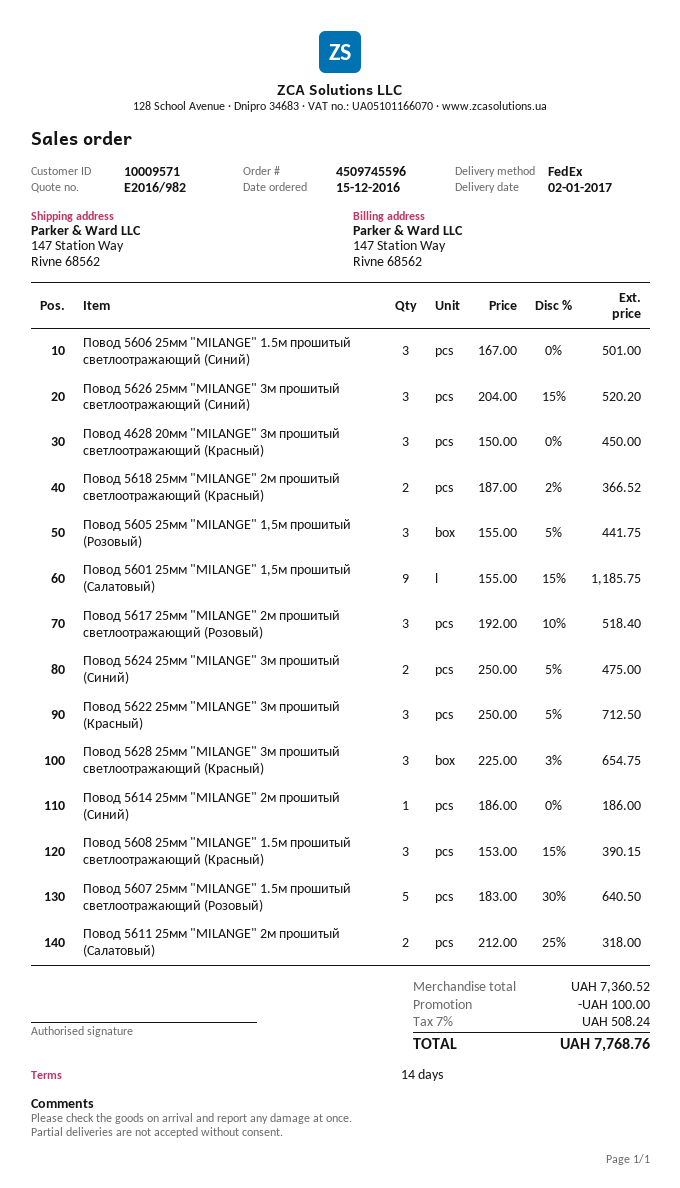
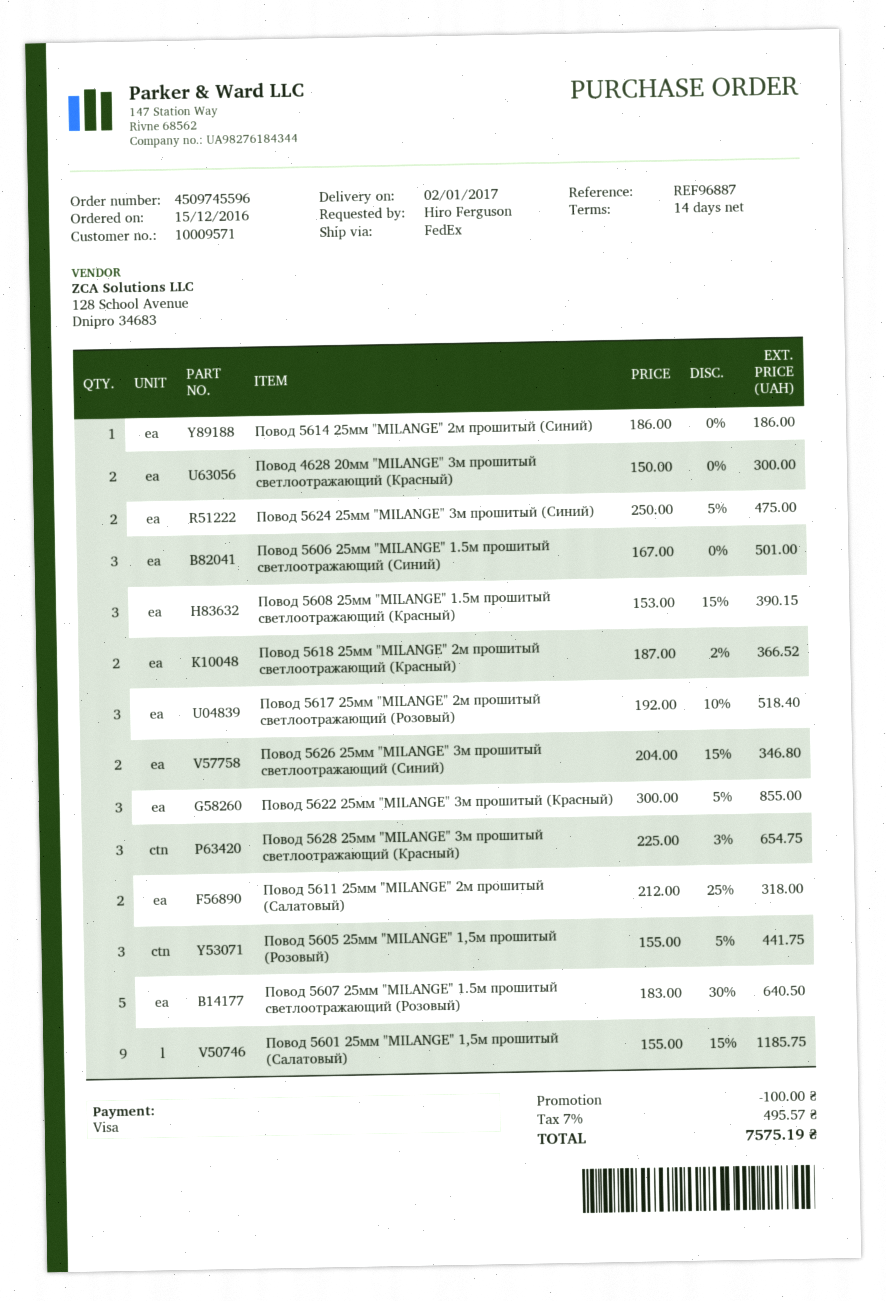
Повод 5626 25мм "MILANGE" 3м прошитый светлоотражающий (Синий): 3 x 204.00 - 15% = 520.20 -> 2 x 204.00 - 15% = 346.80
Повод 4628 20мм "MILANGE" 3м прошитый светлоотражающий (Красный): 3 x 150.00 = 450.00 -> 2 x 150.00 = 300.00
Повод 5622 25мм "MILANGE" 3м прошитый (Красный): 3 x 250.00 - 5% = 712.50 -> 3 x 300.00 - 5% = 855.00
tax: 7% = 508.24 -> 7% = 495.57
total: 7768.76 -> 7575.19

